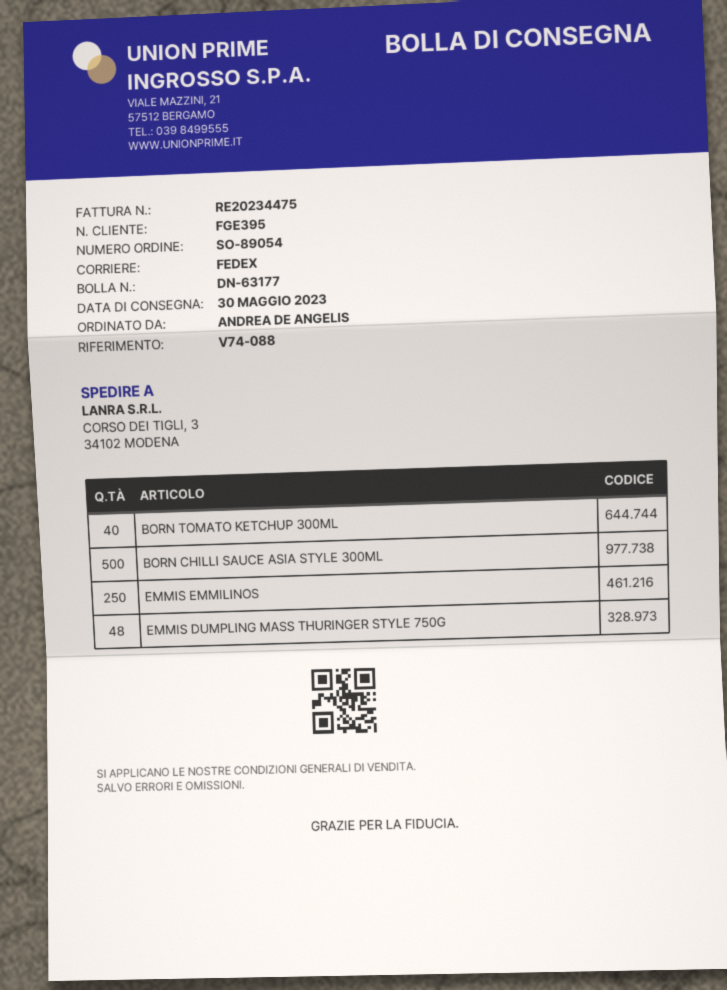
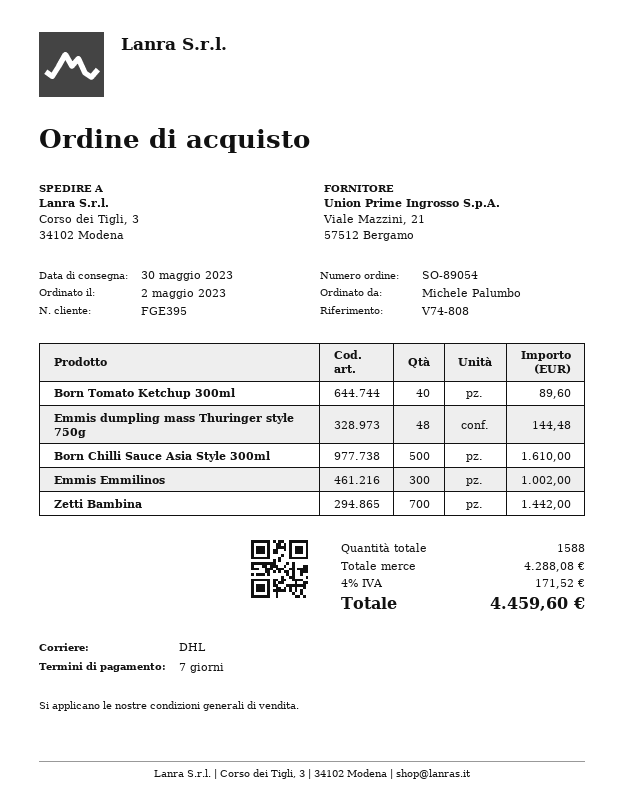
reference: V74-088 -> V74-808
ordered by: ANDREA DE ANGELIS -> Michele Palumbo
shipping method: FedEx -> DHL
EMMIS EMMILINOS: 250 -> 300
Zetti Bambina: none -> 700

